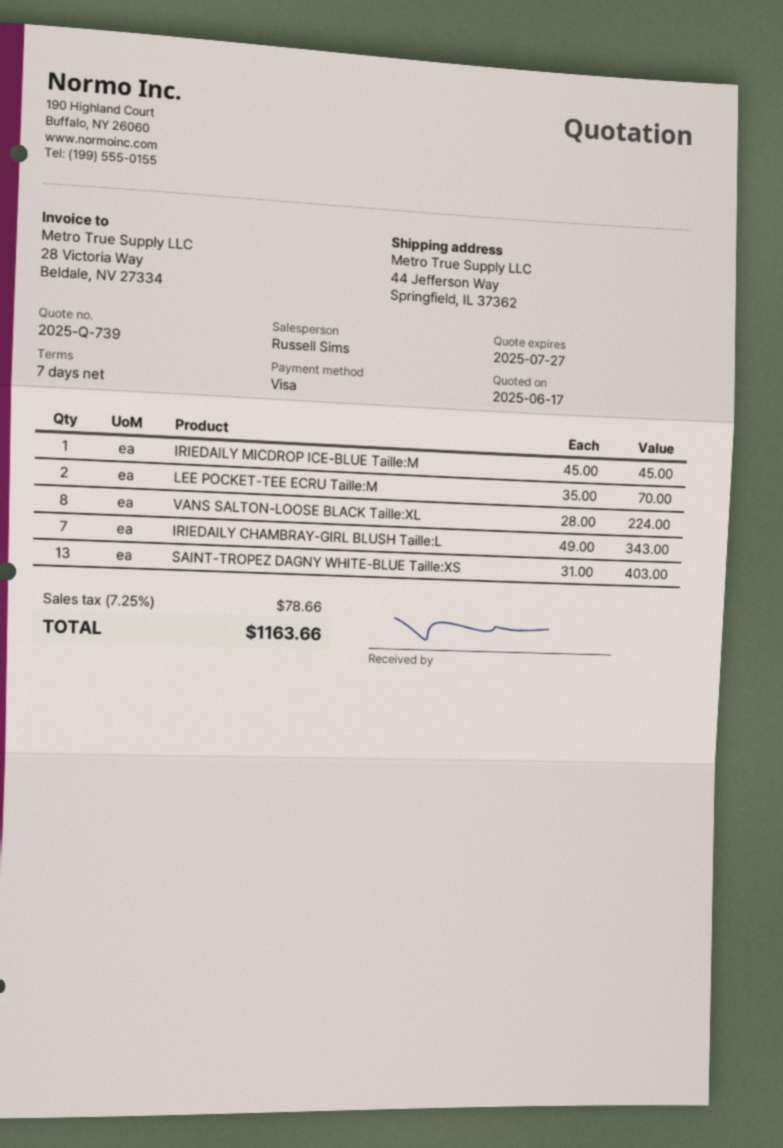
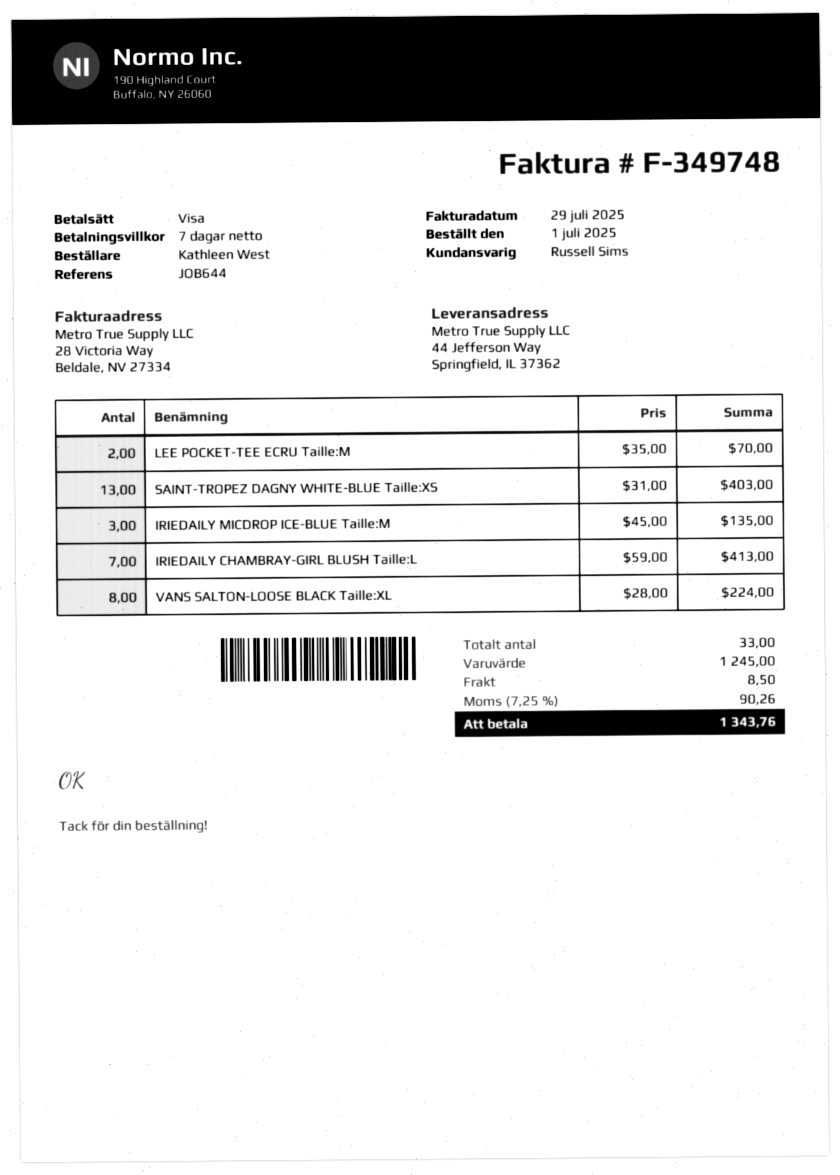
IRIEDAILY MICDROP ICE-BLUE Taille:M: 1 x 45.00 = 45.00 -> 3 x 45.00 = 135.00
IRIEDAILY CHAMBRAY-GIRL BLUSH Taille:L: 7 x 49.00 = 343.00 -> 7 x 59.00 = 413.00
shipping: none -> 8.50
tax: 7.25% = 78.66 -> 7.25% = 90.26
total: 1163.66 -> 1343.76

